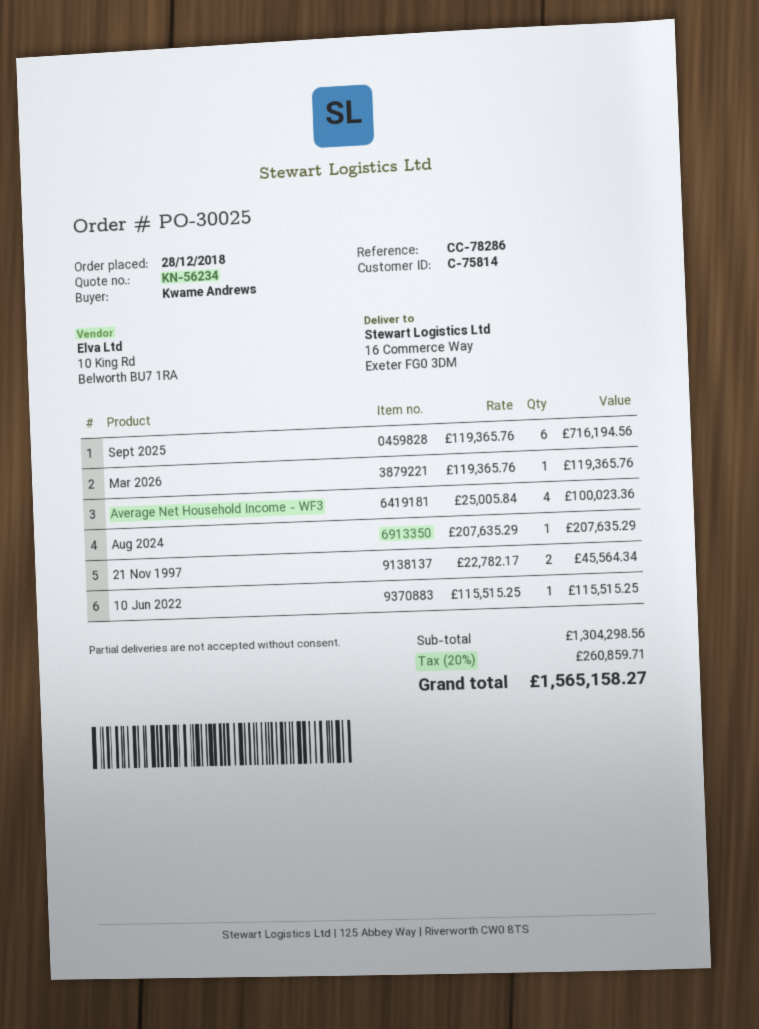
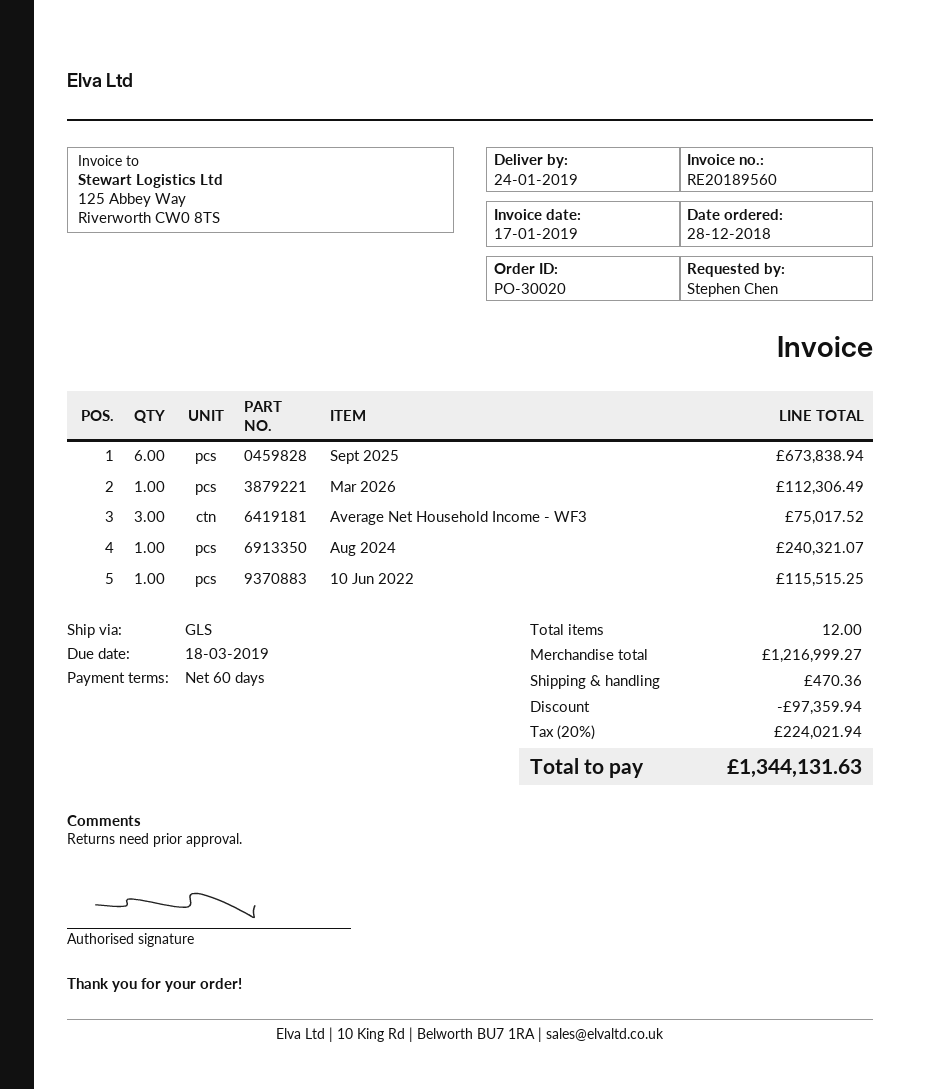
order number: PO-30025 -> PO-30020
ordered by: Kwame Andrews -> Stephen Chen
Sept 2025: 6 for 716194.56 -> 6 for 673838.94
Mar 2026: 1 for 119365.76 -> 1 for 112306.49
Average Net Household Income - WF3: 4 for 100023.36 -> 3 for 75017.52
Aug 2024: 1 for 207635.29 -> 1 for 240321.07
21 Nov 1997: 2 for 45564.34 -> none
subtotal: 1304298.56 -> 1216999.27
discount: none -> 97359.94
shipping: none -> 470.36
tax: 20% = 260859.71 -> 20% = 224021.94
total: 1565158.27 -> 1344131.63

